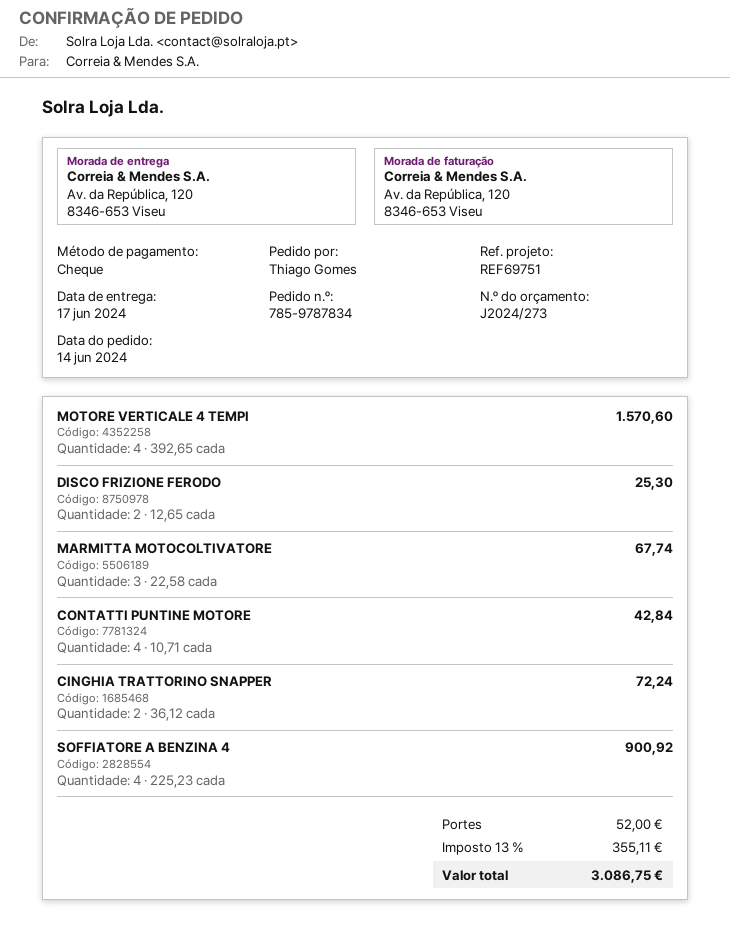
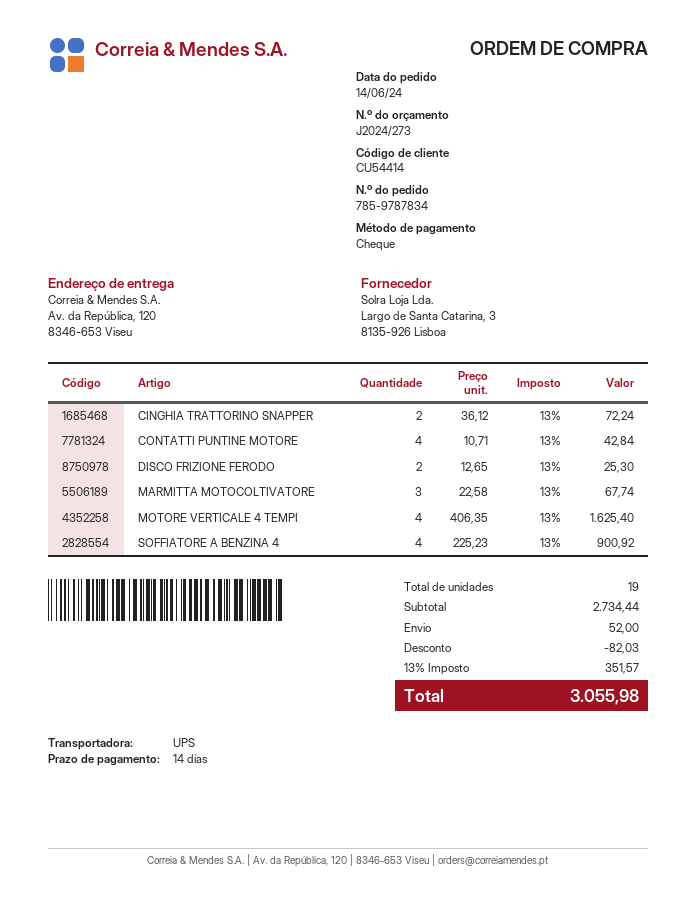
MOTORE VERTICALE 4 TEMPI: 4 x 392.65 = 1570.60 -> 4 x 406.35 = 1625.40
discount: none -> 82.03
tax: 13% = 355.11 -> 13% = 351.57
total: 3086.75 -> 3055.98

